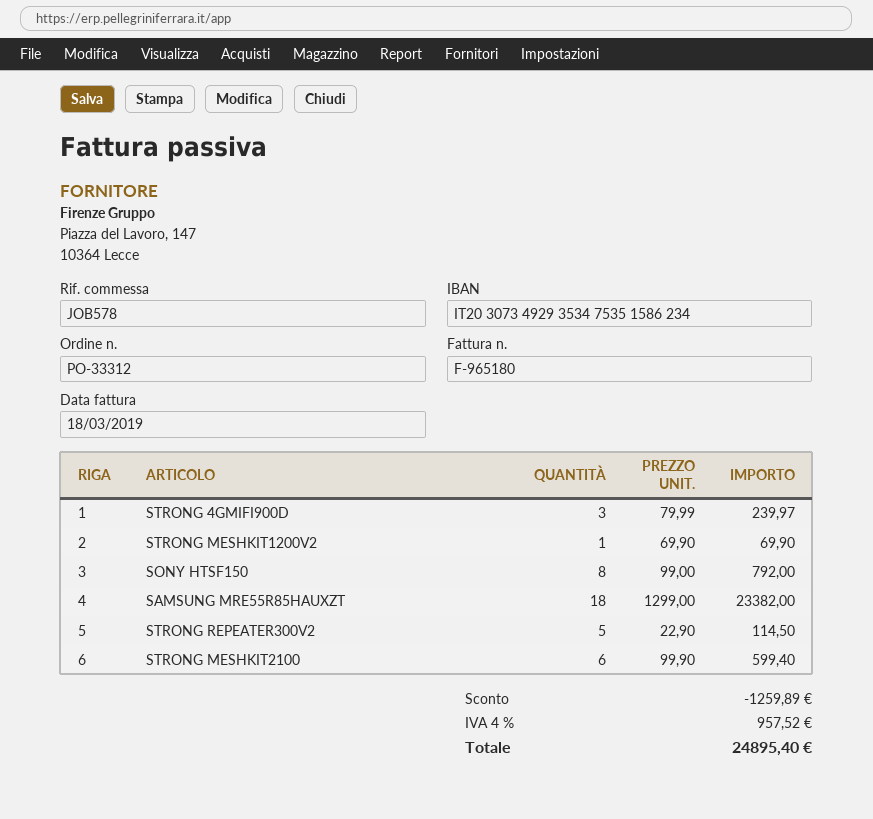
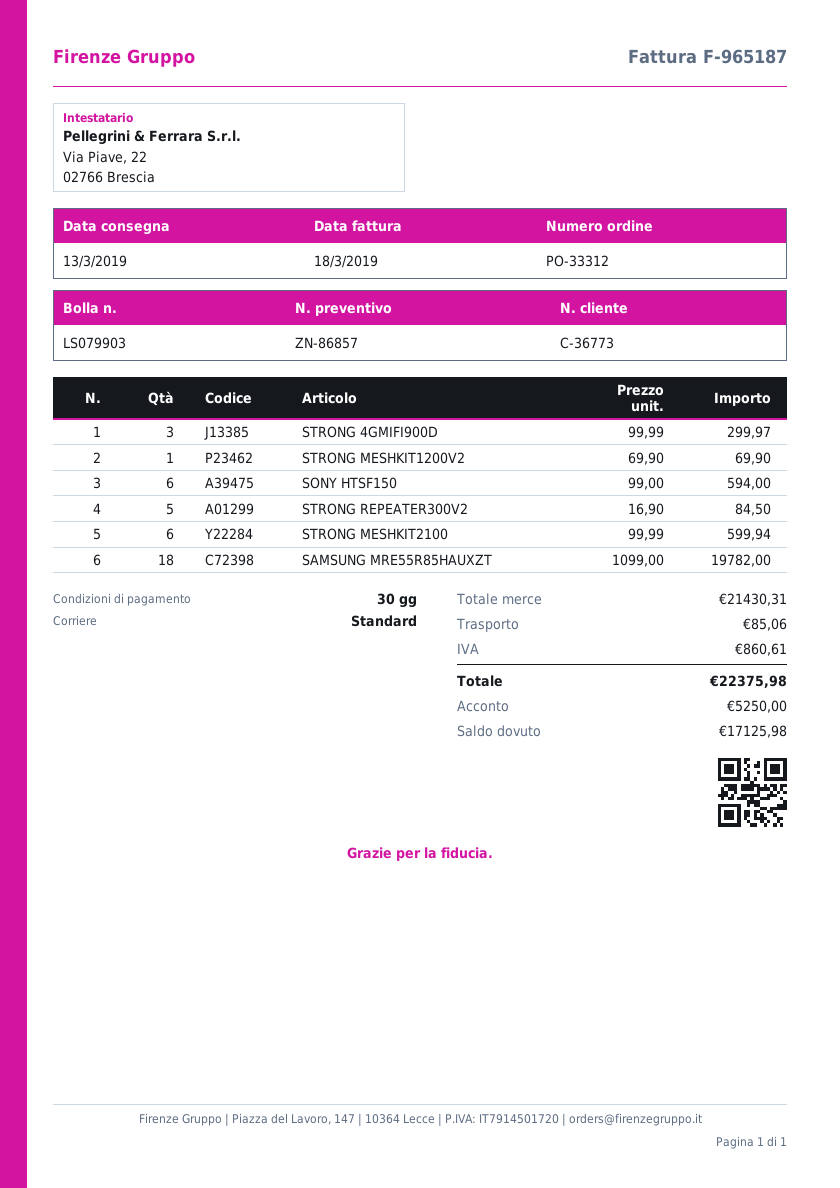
invoice number: F-965180 -> F-965187
STRONG 4GMIFI900D: 3 x 79.99 = 239.97 -> 3 x 99.99 = 299.97
SONY HTSF150: 8 x 99.00 = 792.00 -> 6 x 99.00 = 594.00
SAMSUNG MRE55R85HAUXZT: 18 x 1299.00 = 23382.00 -> 18 x 1099.00 = 19782.00
STRONG REPEATER300V2: 5 x 22.90 = 114.50 -> 5 x 16.90 = 84.50
STRONG MESHKIT2100: 6 x 99.90 = 599.40 -> 6 x 99.99 = 599.94
discount: 1259.89 -> none
shipping: none -> 85.06
tax: 957.52 -> 860.61
total: 24895.40 -> 22375.98

